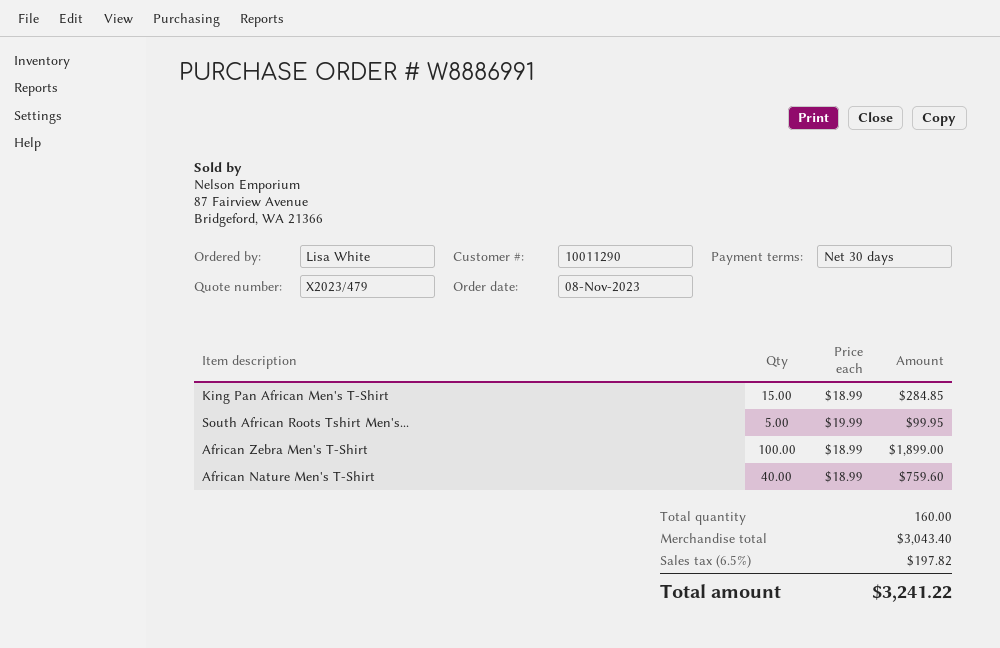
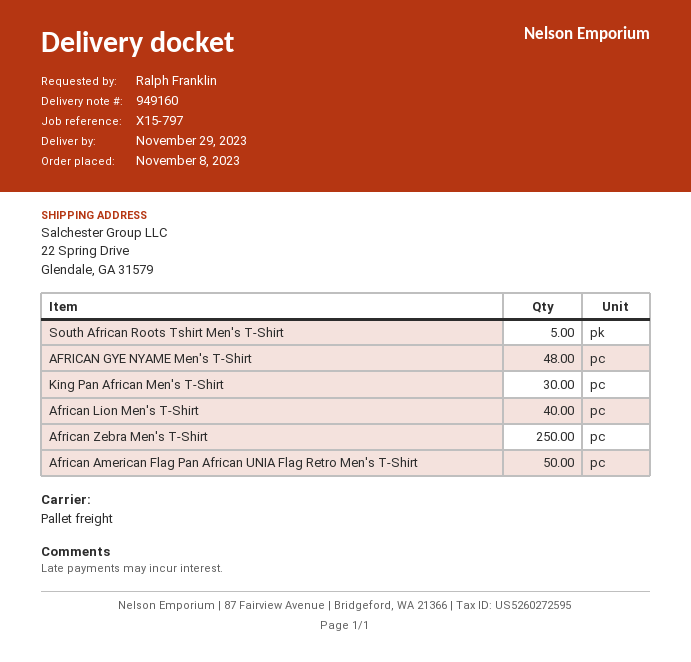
ordered by: Lisa White -> Ralph Franklin
King Pan African Men's T-Shirt: 15 -> 30
African Zebra Men's T-Shirt: 100 -> 250
African Nature Men's T-Shirt: 40 -> none
AFRICAN GYE NYAME Men's T-Shirt: none -> 48
African Lion Men's T-Shirt: none -> 40
African American Flag Pan African UNIA Flag Retro Men's T-Shirt: none -> 50

